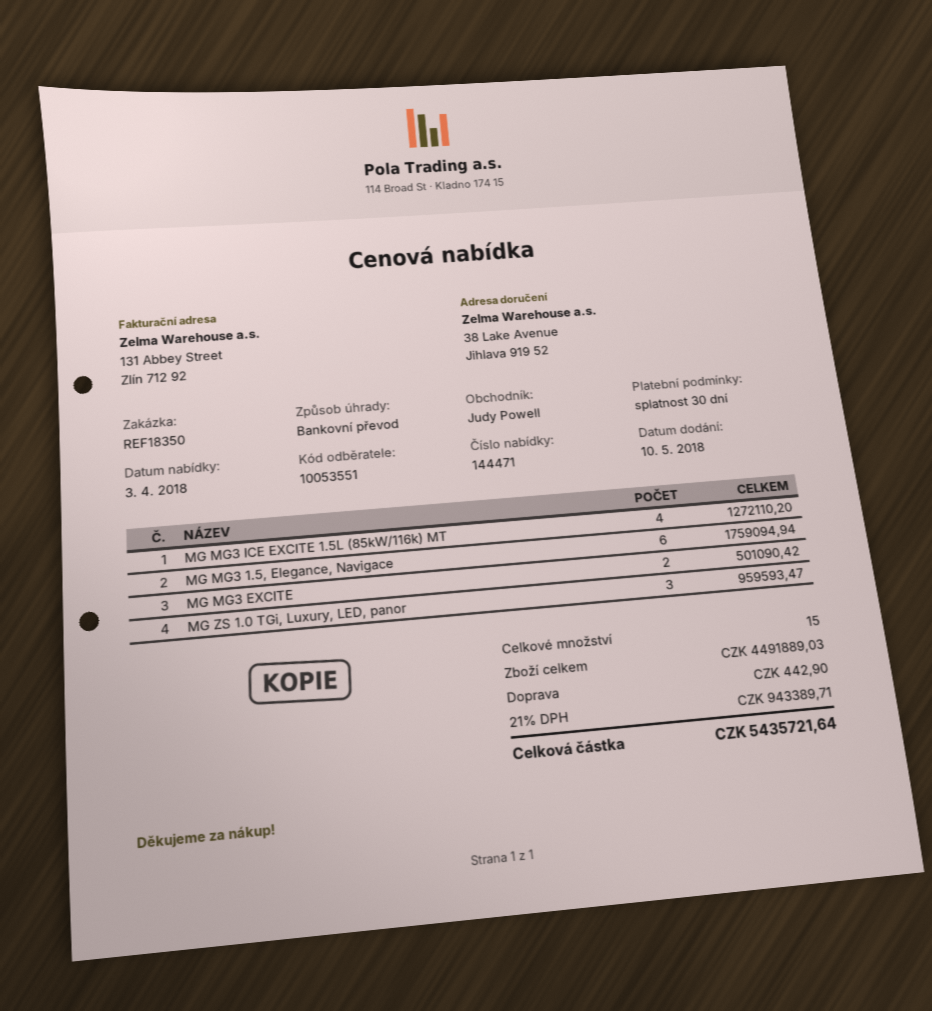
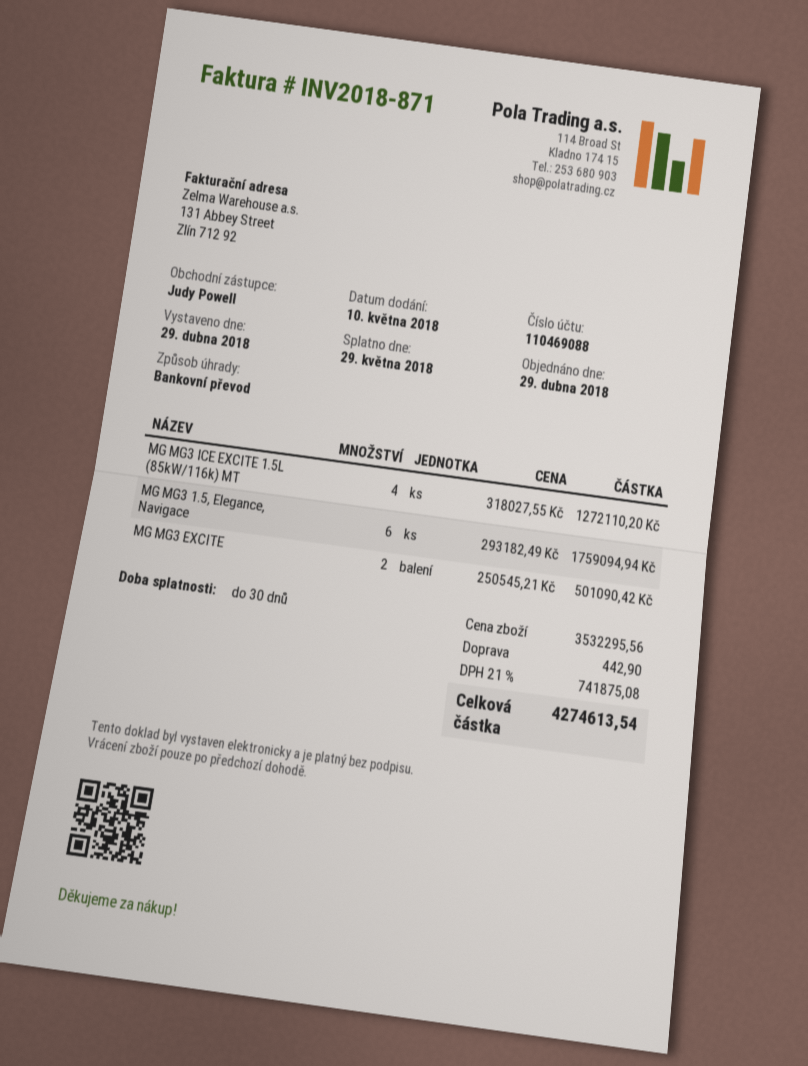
MG ZS 1.0 TGi, Luxury, LED, panor: 3 for 959593.47 -> none
subtotal: 4491889.03 -> 3532295.56
tax: 21% = 943389.71 -> 21% = 741875.08
total: 5435721.64 -> 4274613.54

